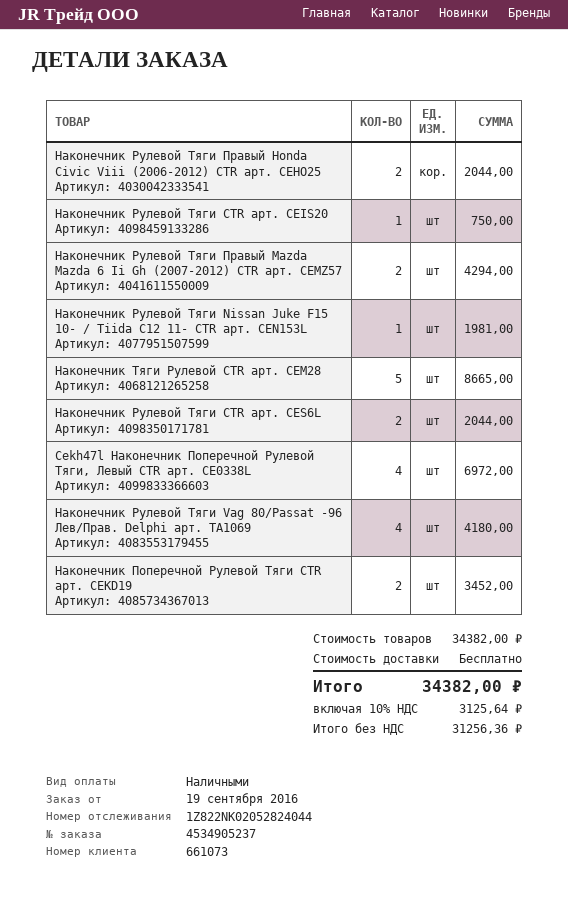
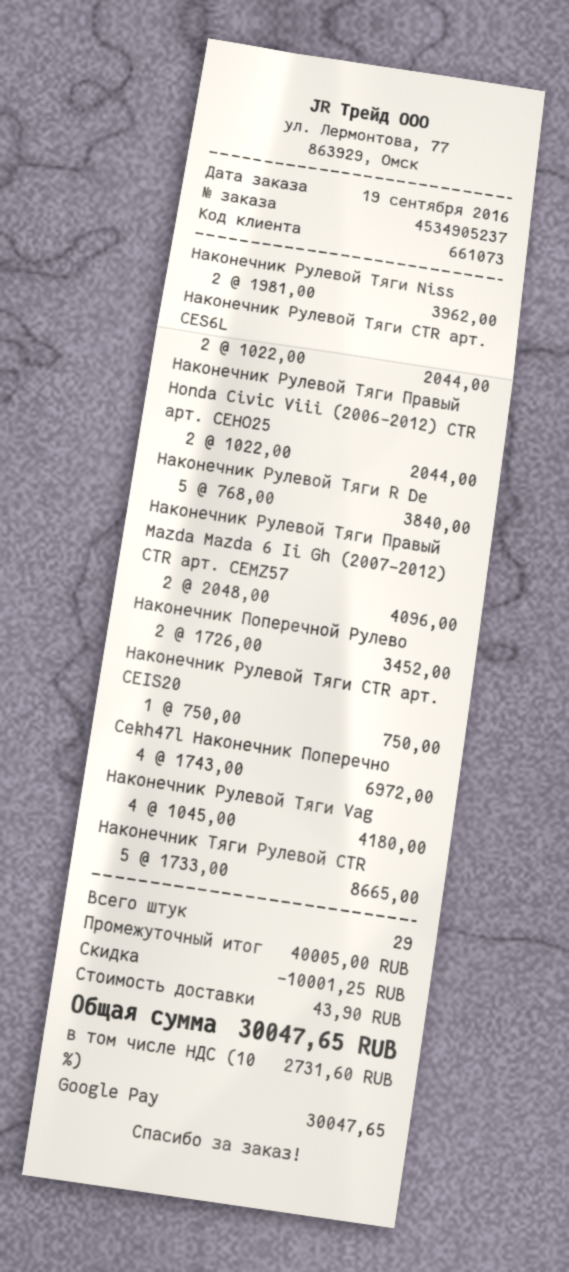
payment method: cash -> Google Pay
Наконечник Рулевой Тяги Правый Mazda Mazda 6 Ii Gh (2007-2012) CTR арт. CEMZ57: 2 for 4294.00 -> 2 for 4096.00
Наконечник Рулевой Тяги Nissan Juke F15 10- / Tiida C12 11- CTR арт. CEN153L: 1 for 1981.00 -> 2 for 3962.00
Наконечник Рулевой Тяги R De: none -> 5 for 3840.00
subtotal: 34382.00 -> 40005.00
discount: none -> 10001.25
shipping: 0.00 -> 43.90
tax: 10% = 3125.64 -> 10% = 2731.60
total: 34382.00 -> 30047.65

